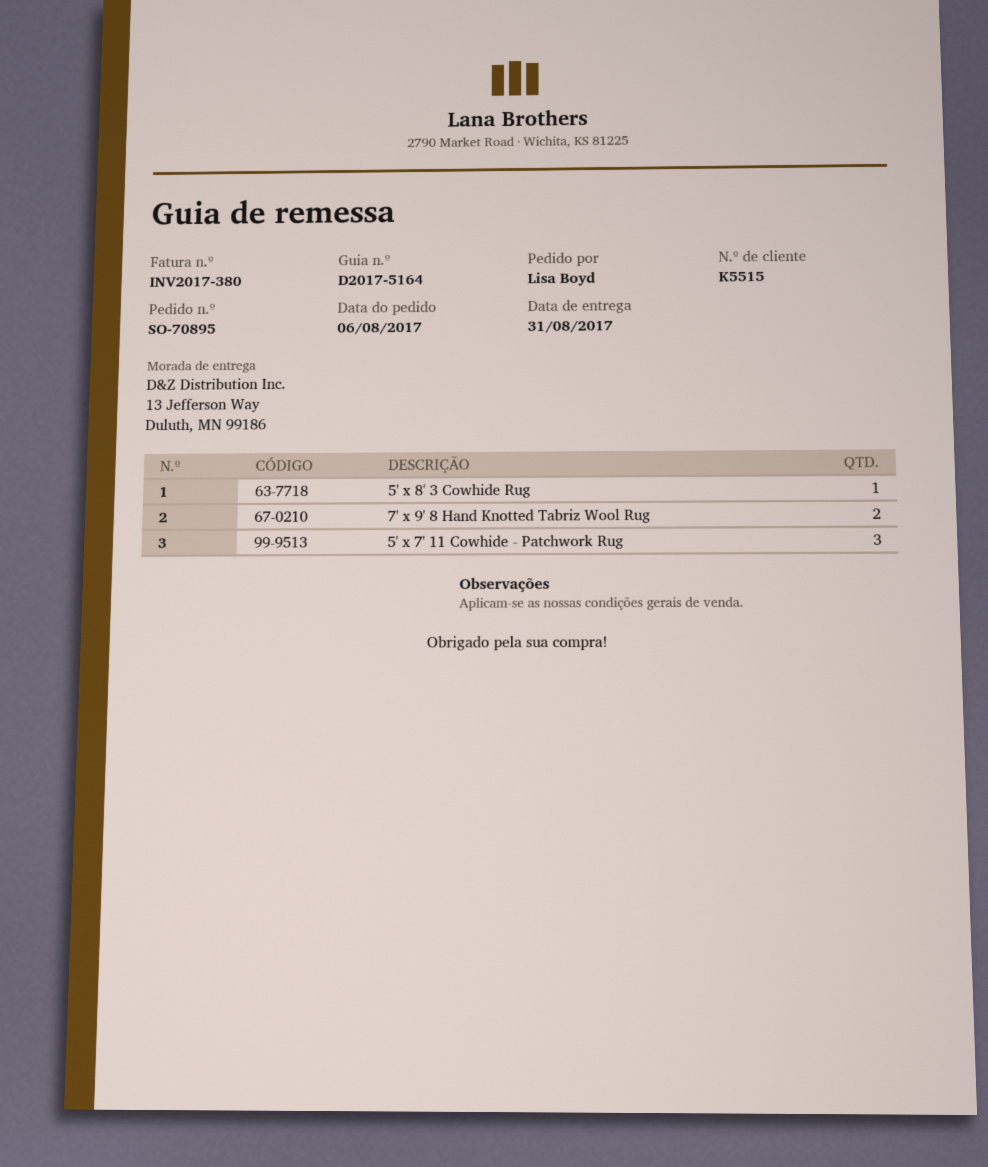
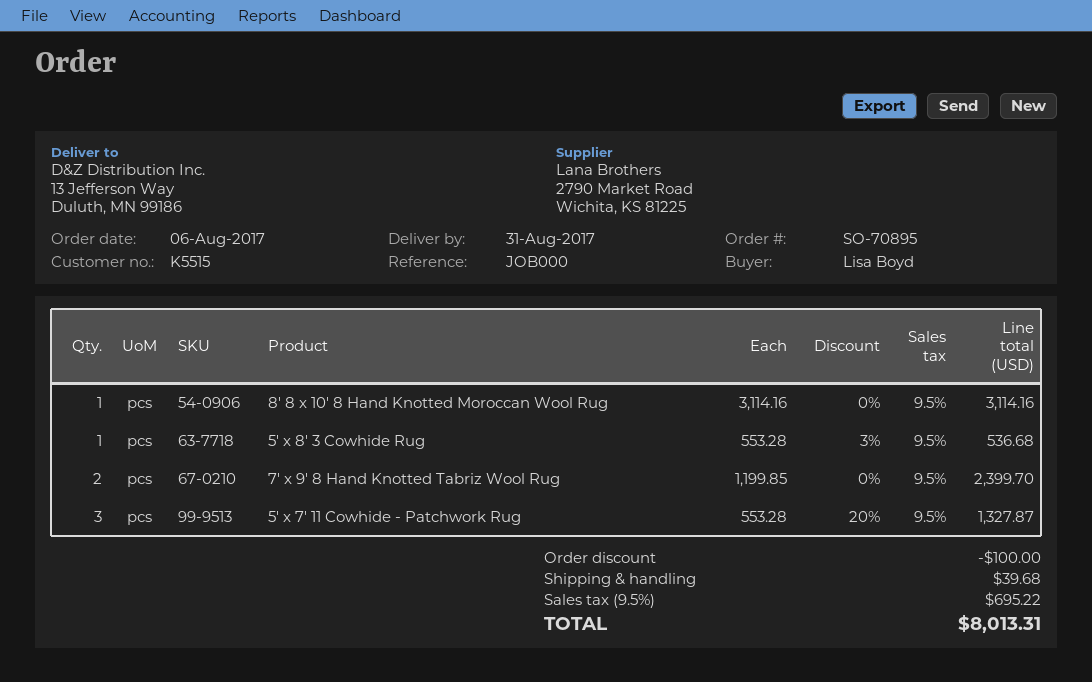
8' 8 x 10' 8 Hand Knotted Moroccan Wool Rug: none -> 1

